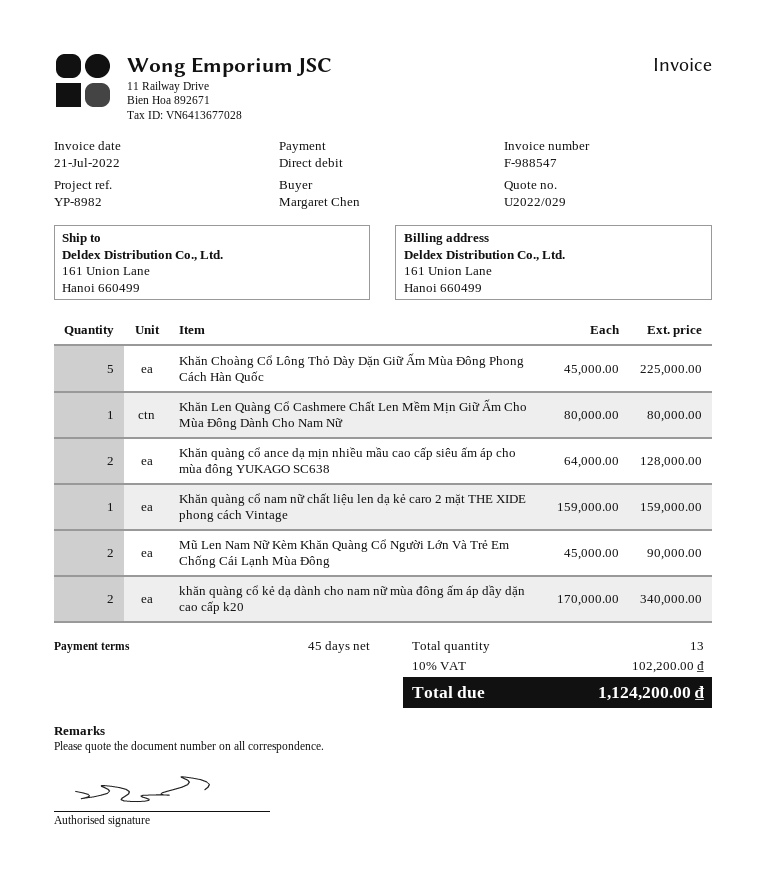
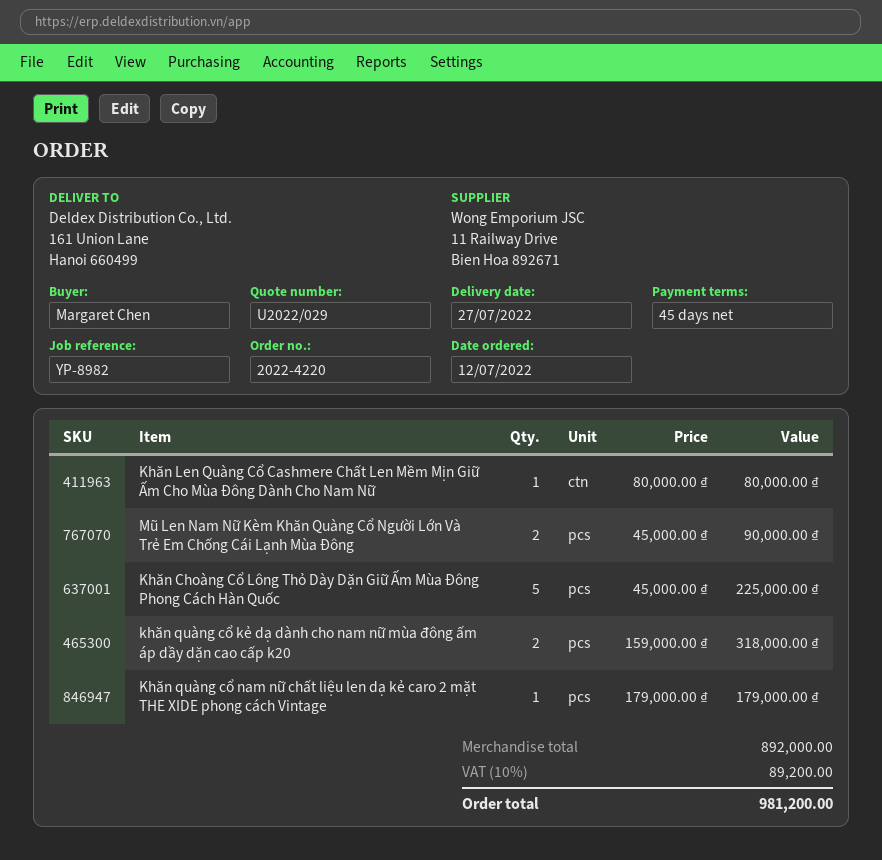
Khăn quàng cổ ance dạ mịn nhiều mầu cao cấp siêu ấm áp cho mùa đông YUKAGO SC638: 2 x 64000.00 = 128000.00 -> none
Khăn quàng cổ nam nữ chất liệu len dạ kẻ caro 2 mặt THE XIDE phong cách Vintage: 1 x 159000.00 = 159000.00 -> 1 x 179000.00 = 179000.00
khăn quàng cổ kẻ dạ dành cho nam nữ mùa đông ấm áp dầy dặn cao cấp k20: 2 x 170000.00 = 340000.00 -> 2 x 159000.00 = 318000.00
tax: 10% = 102200.00 -> 10% = 89200.00
total: 1124200.00 -> 981200.00

